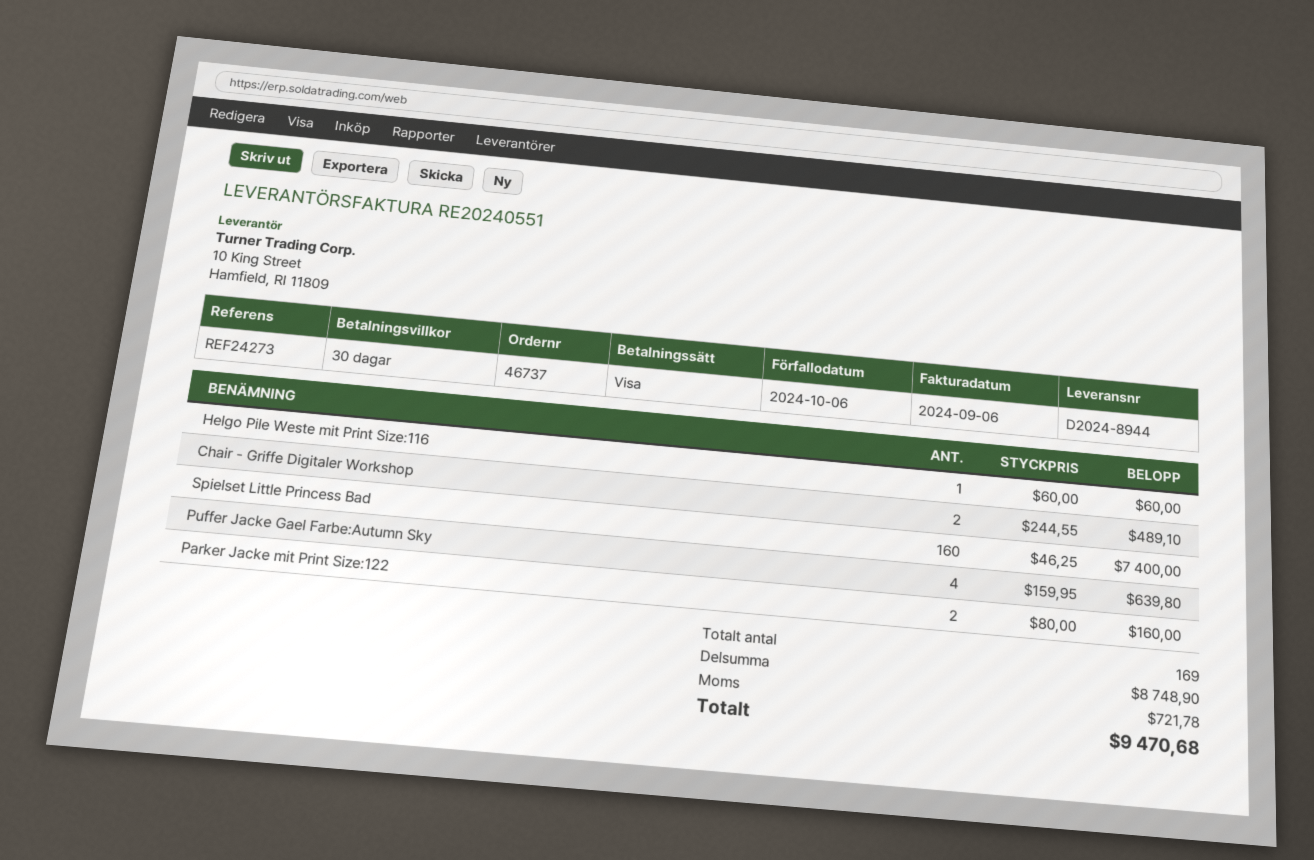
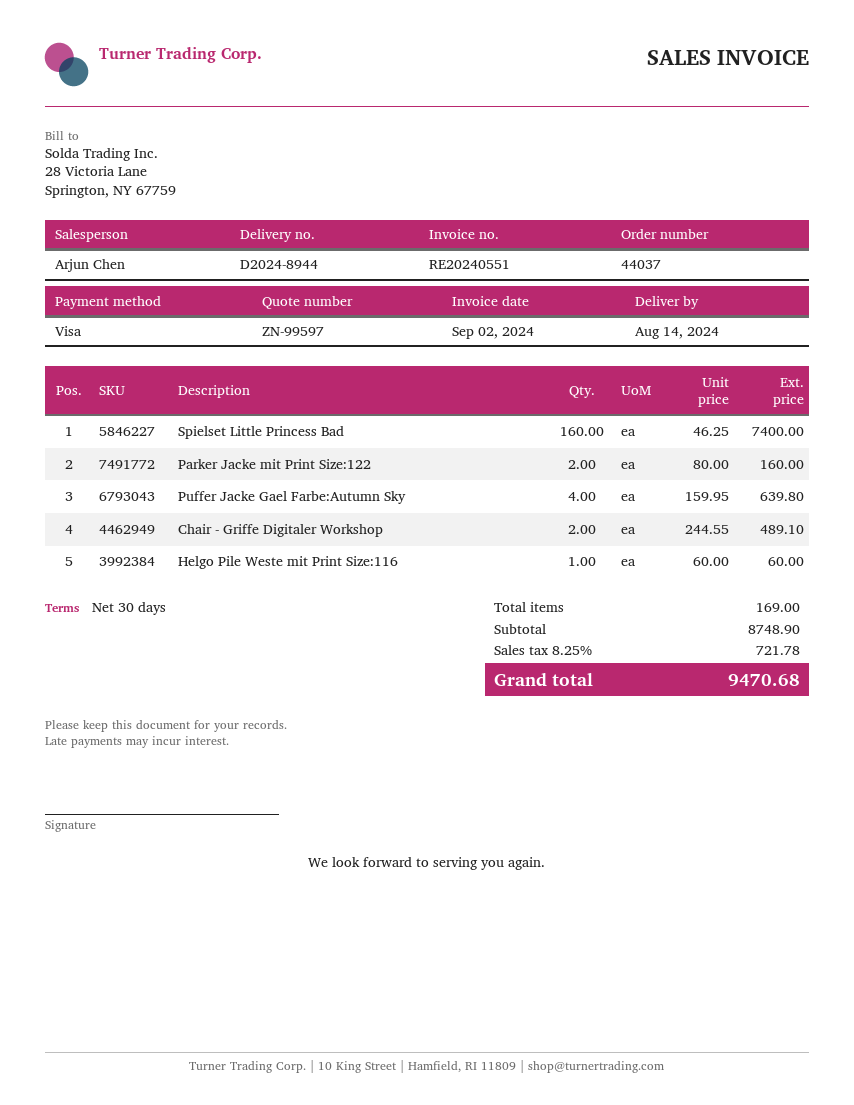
order number: 46737 -> 44037
invoice date: 2024-09-06 -> 2024-09-02

